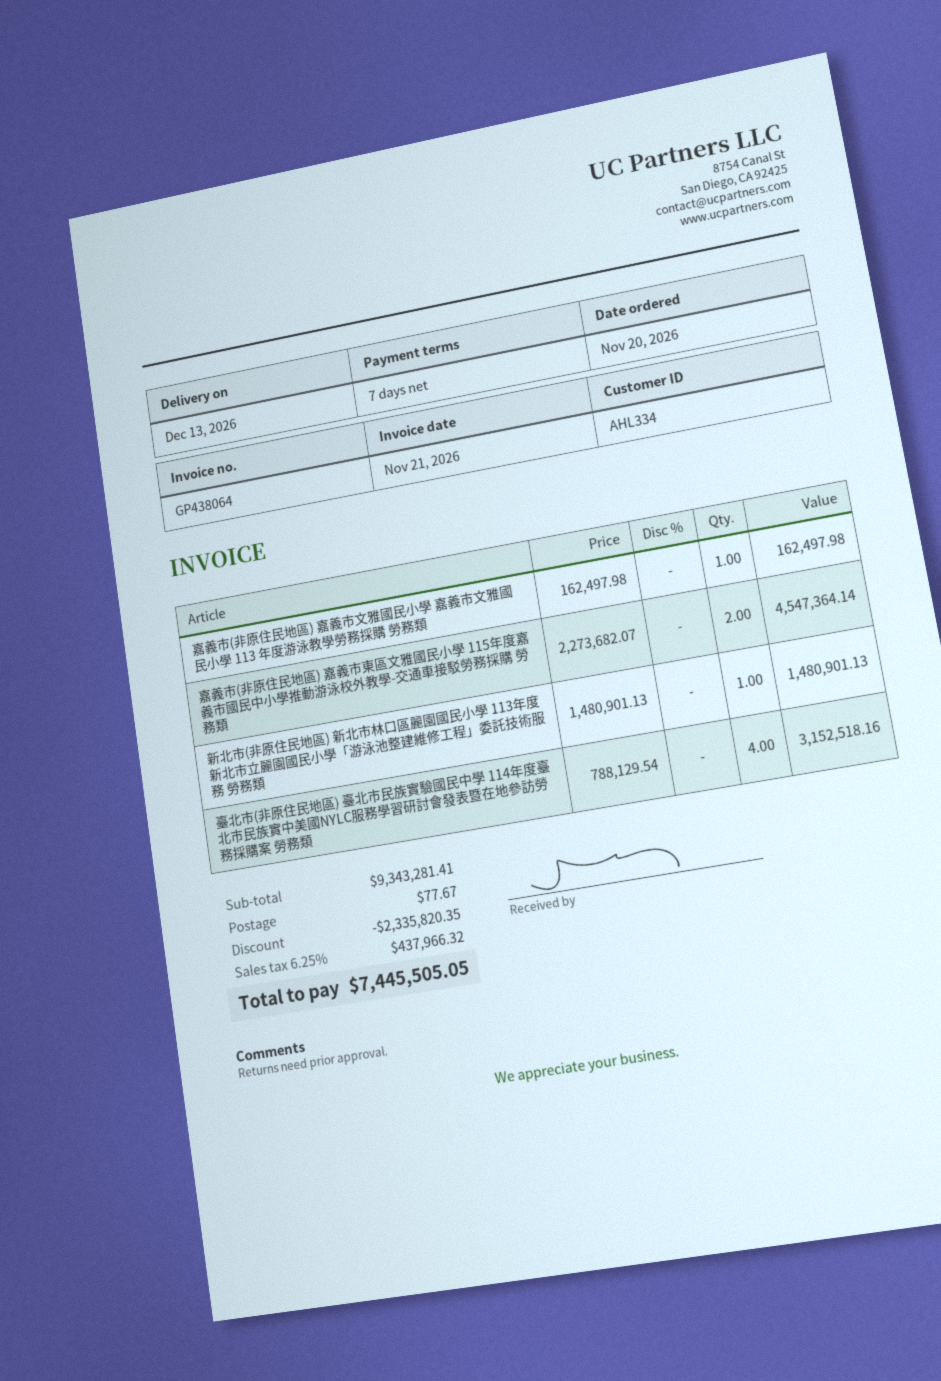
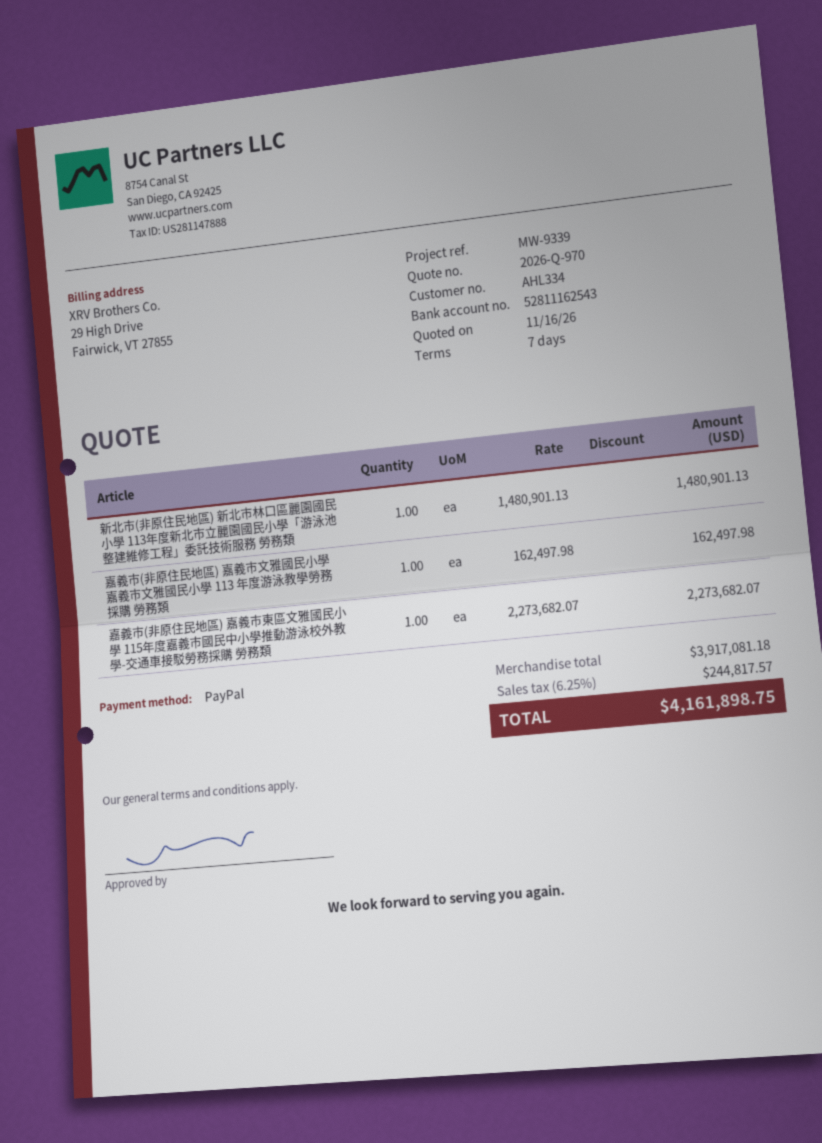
嘉義市(非原住民地區) 嘉義市東區文雅國民小學 115年度嘉義市國民中小學推動游泳校外教學-交通車接駁勞務採購 勞務類: 2 x 2273682.07 = 4547364.14 -> 1 x 2273682.07 = 2273682.07
臺北市(非原住民地區) 臺北市民族實驗國民中學 114年度臺北市民族實中美國NYLC服務學習研討會發表暨在地參訪勞務採購案 勞務類: 4 x 788129.54 = 3152518.16 -> none
subtotal: 9343281.41 -> 3917081.18
discount: 2335820.35 -> none
shipping: 77.67 -> none
tax: 6.25% = 437966.32 -> 6.25% = 244817.57
total: 7445505.05 -> 4161898.75

